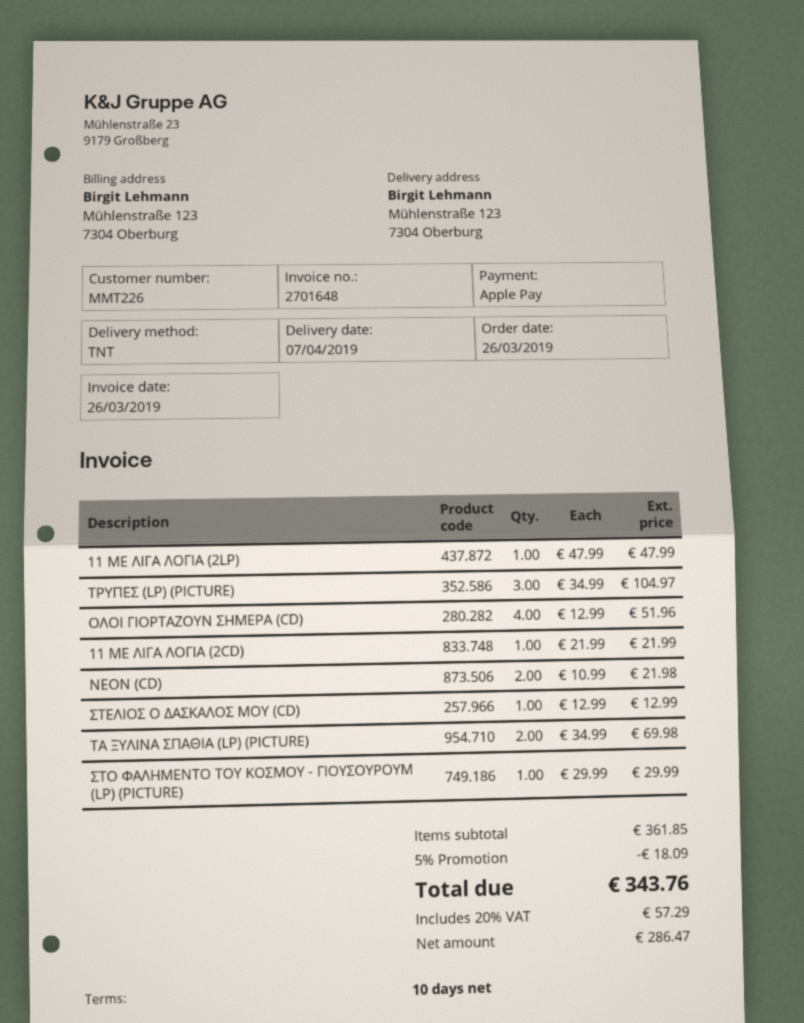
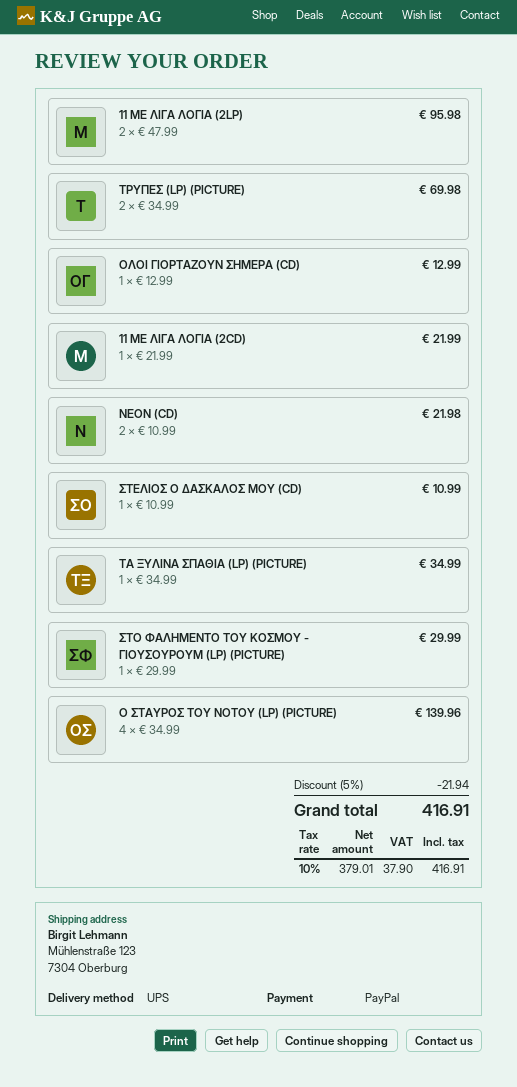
payment method: Apple Pay -> PayPal
shipping method: TNT -> UPS
11 ΜΕ ΛΙΓΑ ΛΟΓΙΑ (2LP): 1 x 47.99 = 47.99 -> 2 x 47.99 = 95.98
ΤΡΥΠΕΣ (LP) (PICTURE): 3 x 34.99 = 104.97 -> 2 x 34.99 = 69.98
ΟΛΟΙ ΓΙΟΡΤΑΖΟΥΝ ΣΗΜΕΡΑ (CD): 4 x 12.99 = 51.96 -> 1 x 12.99 = 12.99
ΣΤΕΛΙΟΣ Ο ΔΑΣΚΑΛΟΣ ΜΟΥ (CD): 1 x 12.99 = 12.99 -> 1 x 10.99 = 10.99
ΤΑ ΞΥΛΙΝΑ ΣΠΑΘΙΑ (LP) (PICTURE): 2 x 34.99 = 69.98 -> 1 x 34.99 = 34.99
Ο ΣΤΑΥΡΟΣ ΤΟΥ ΝΟΤΟΥ (LP) (PICTURE): none -> 4 x 34.99 = 139.96
discount: 5% = 18.09 -> 5% = 21.94
net: 286.47 -> 379.01
tax: 20% = 57.29 -> 10% = 37.90
total: 343.76 -> 416.91

